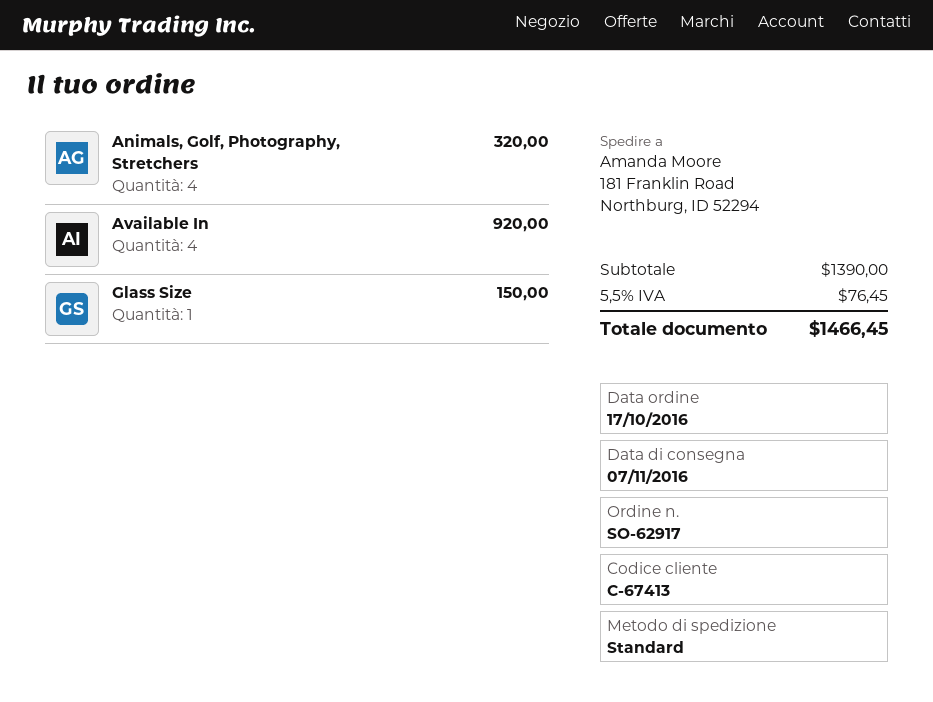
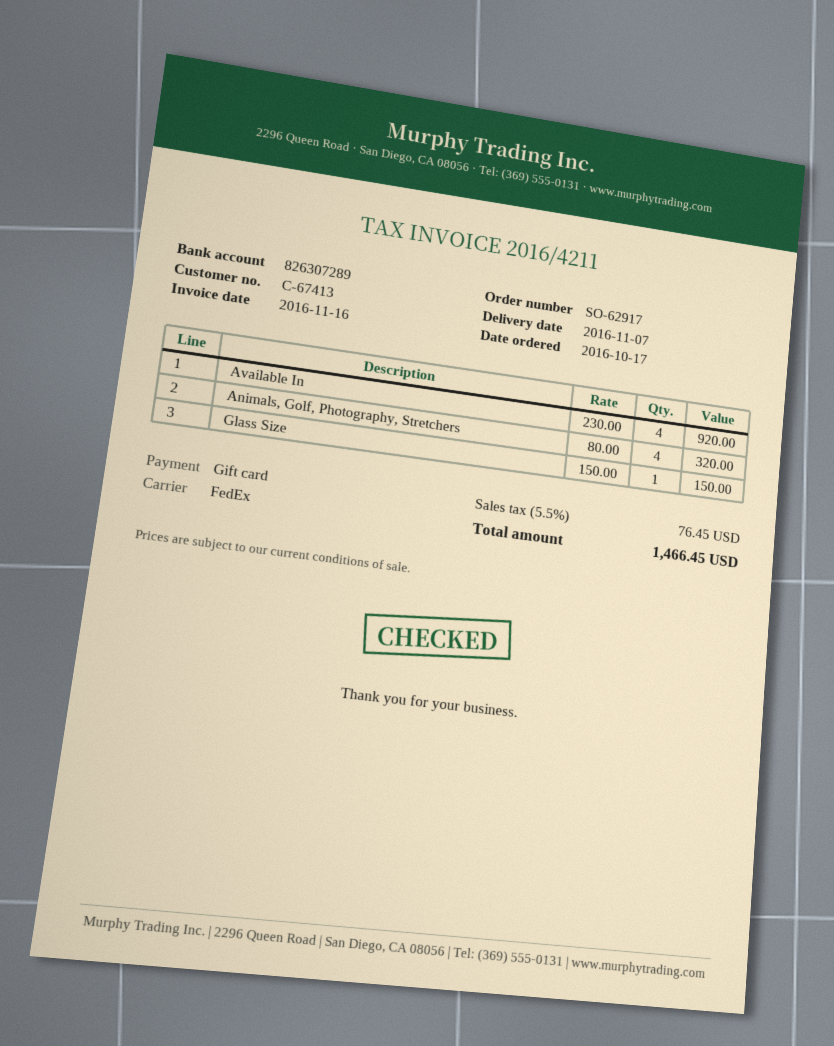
shipping method: standard -> FedEx

